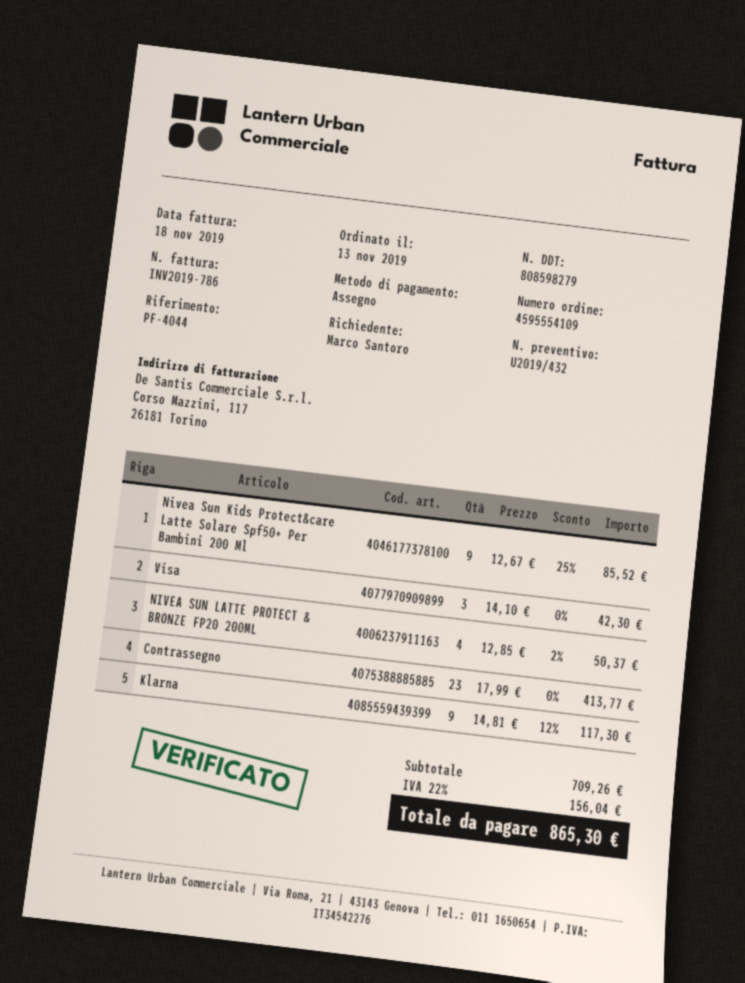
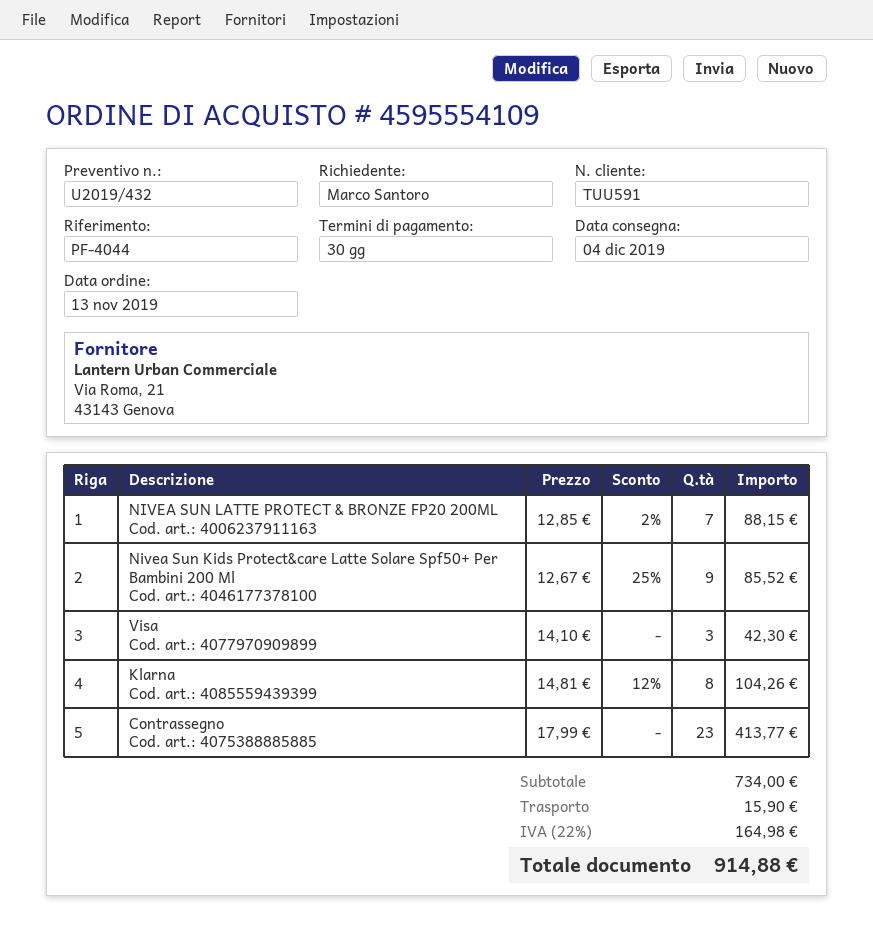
NIVEA SUN LATTE PROTECT & BRONZE FP20 200ML: 4 x 12.85 - 2% = 50.37 -> 7 x 12.85 - 2% = 88.15
Klarna: 9 x 14.81 - 12% = 117.30 -> 8 x 14.81 - 12% = 104.26
subtotal: 709.26 -> 734.00
shipping: none -> 15.90
tax: 22% = 156.04 -> 22% = 164.98
total: 865.30 -> 914.88

